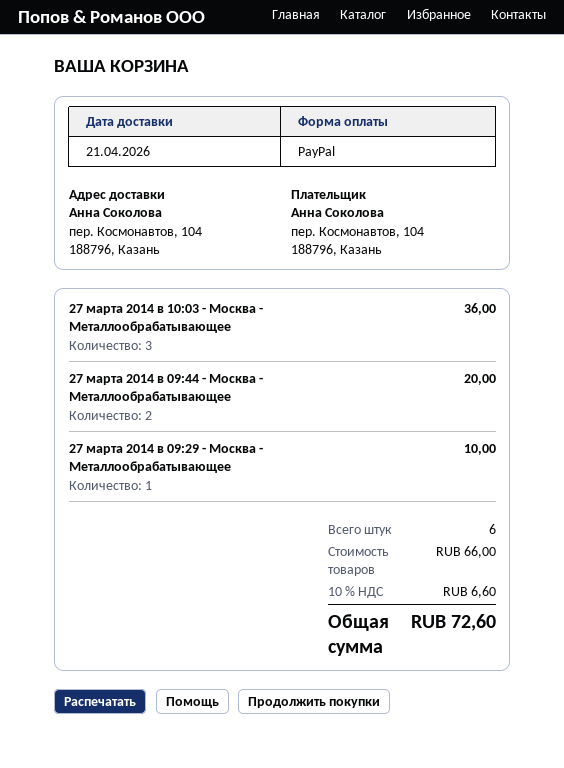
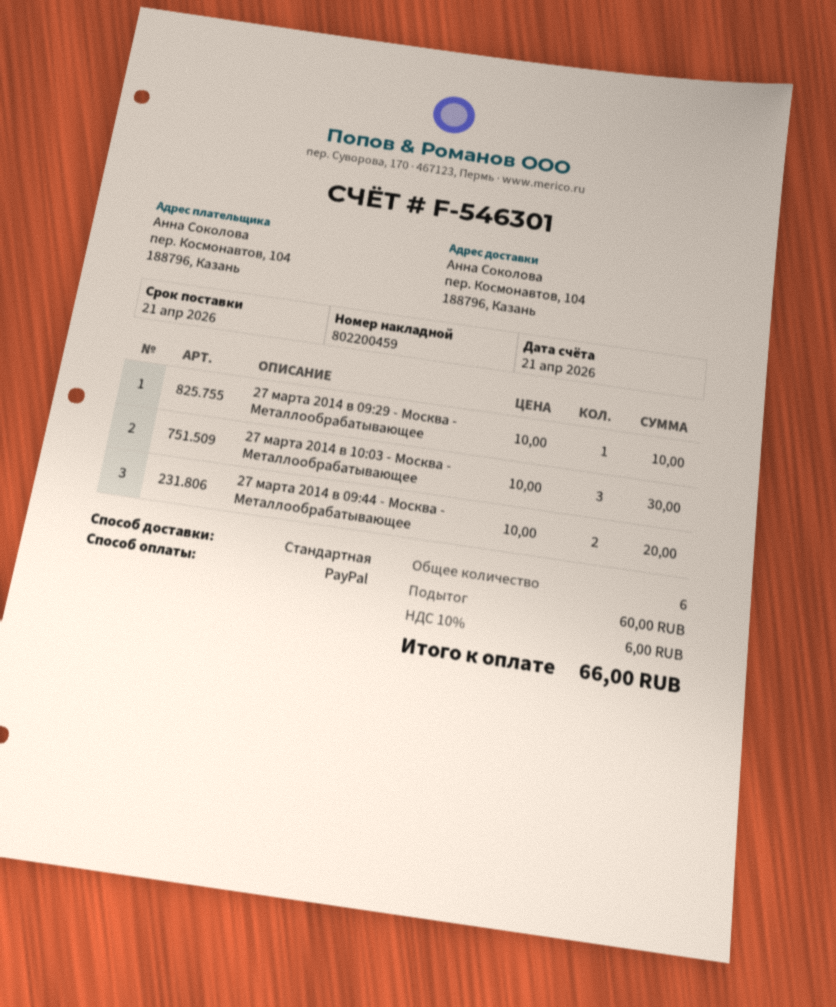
27 марта 2014 в 10:03 - Москва - Металлообрабатывающее: 3 for 36.00 -> 3 for 30.00
subtotal: 66.00 -> 60.00
tax: 10% = 6.60 -> 10% = 6.00
total: 72.60 -> 66.00

